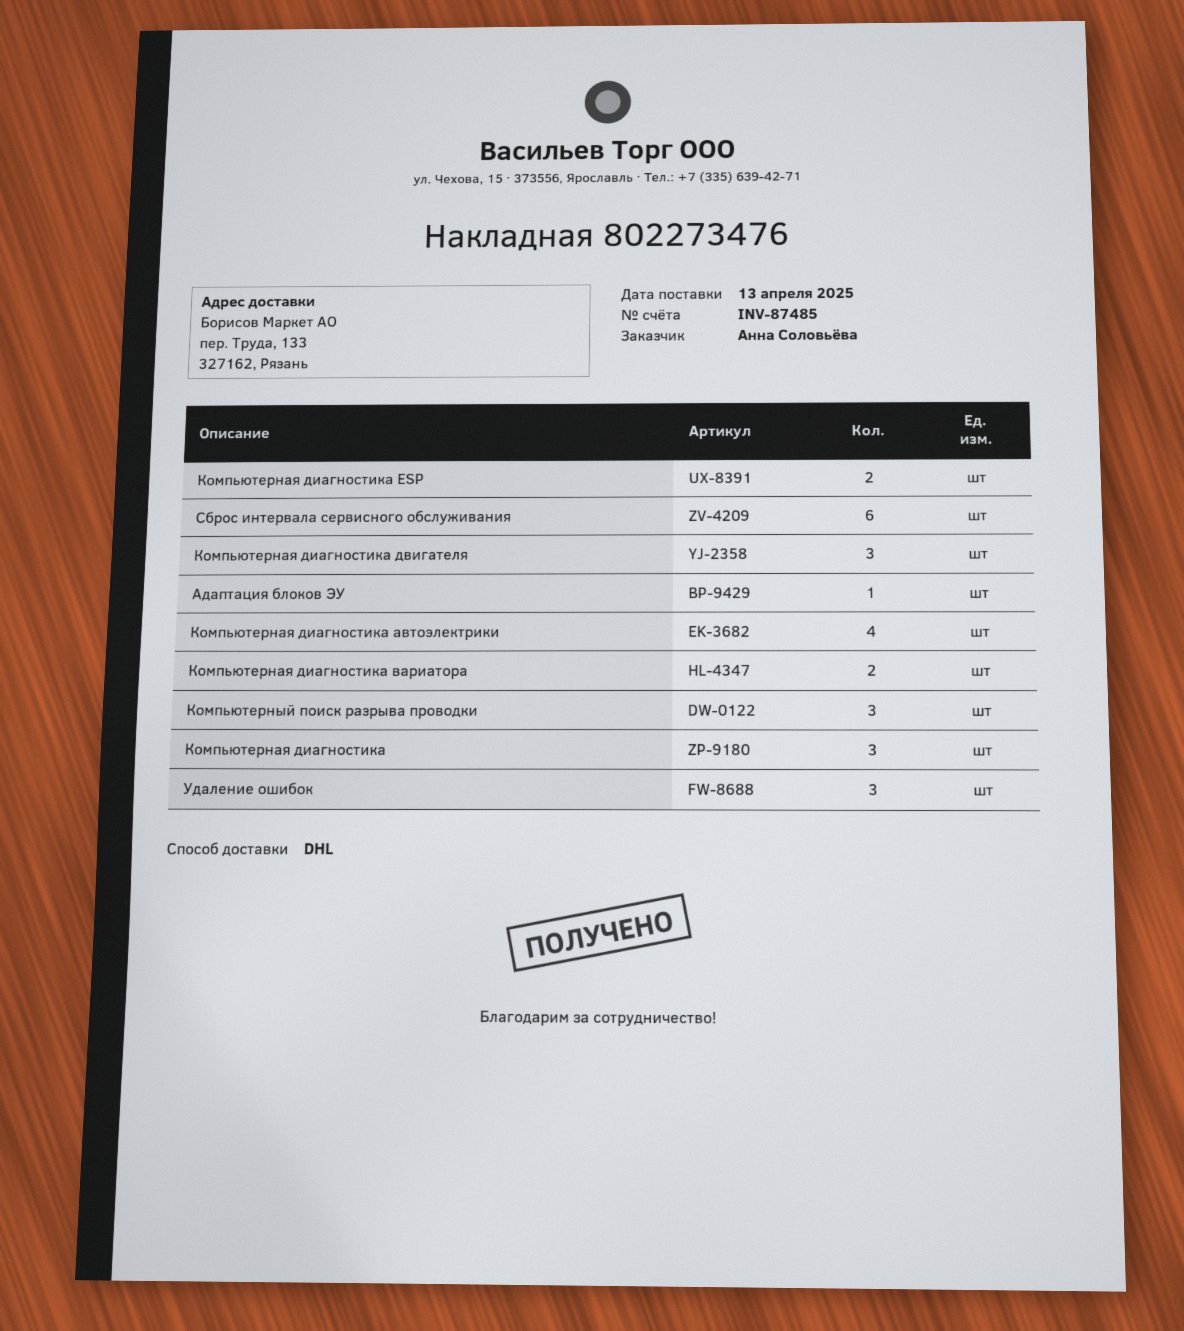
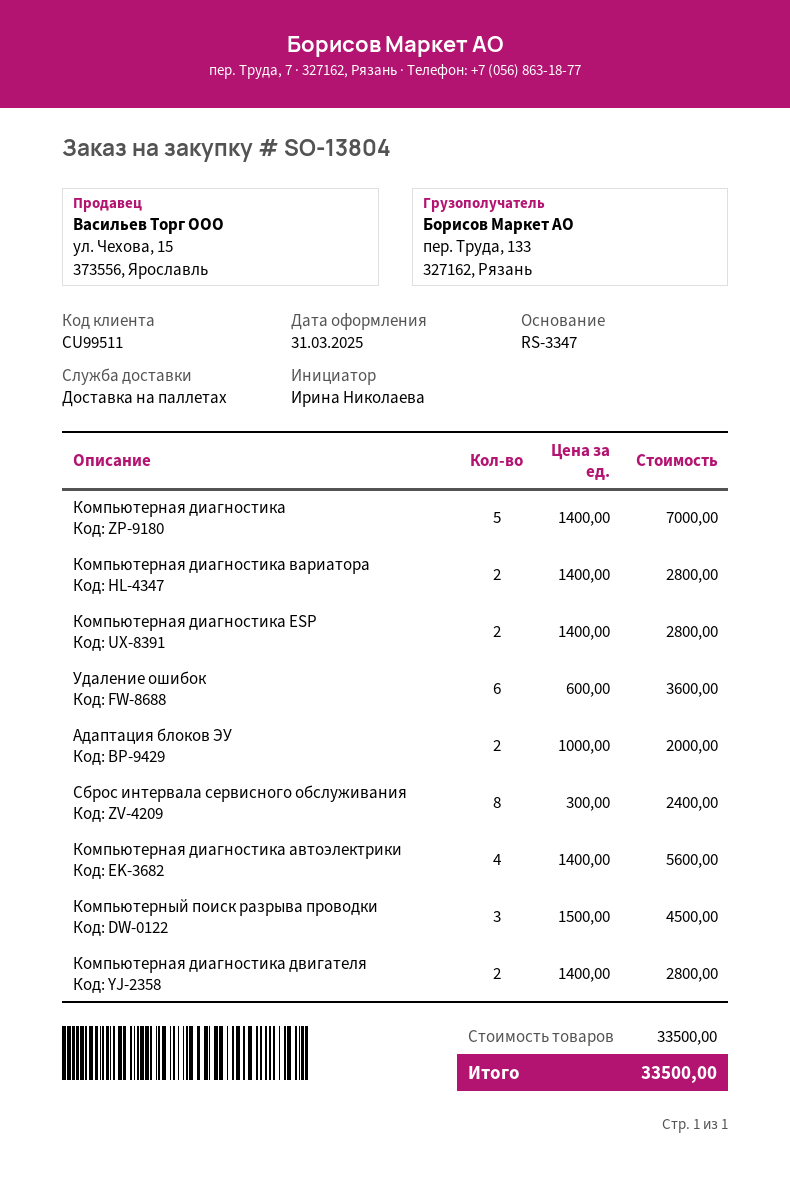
ordered by: Анна Соловьёва -> Ирина Николаева
shipping method: DHL -> pallet freight
Сброс интервала сервисного обслуживания: 6 -> 8
Компьютерная диагностика двигателя: 3 -> 2
Адаптация блоков ЭУ: 1 -> 2
Компьютерная диагностика: 3 -> 5
Удаление ошибок: 3 -> 6

